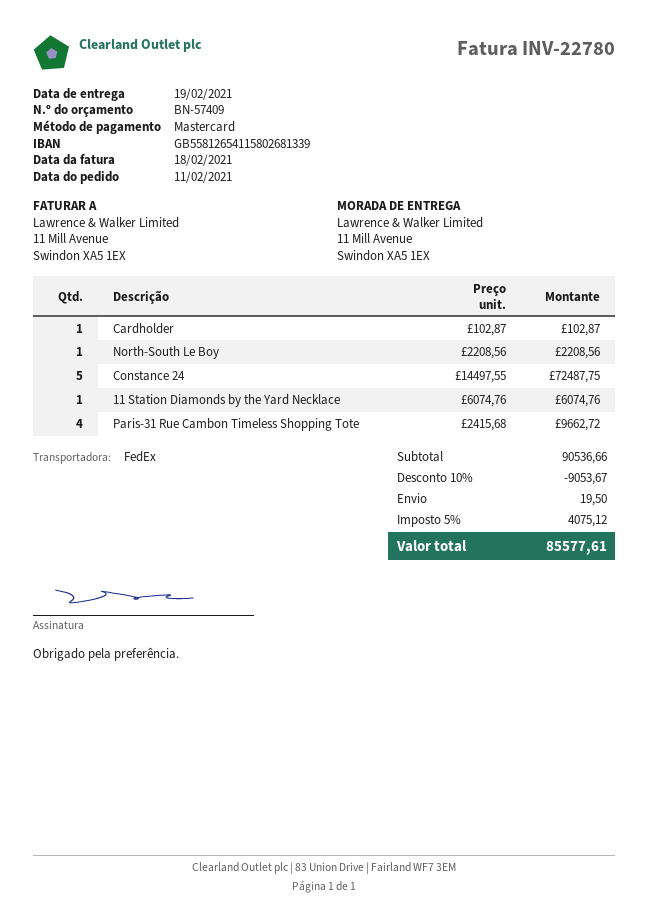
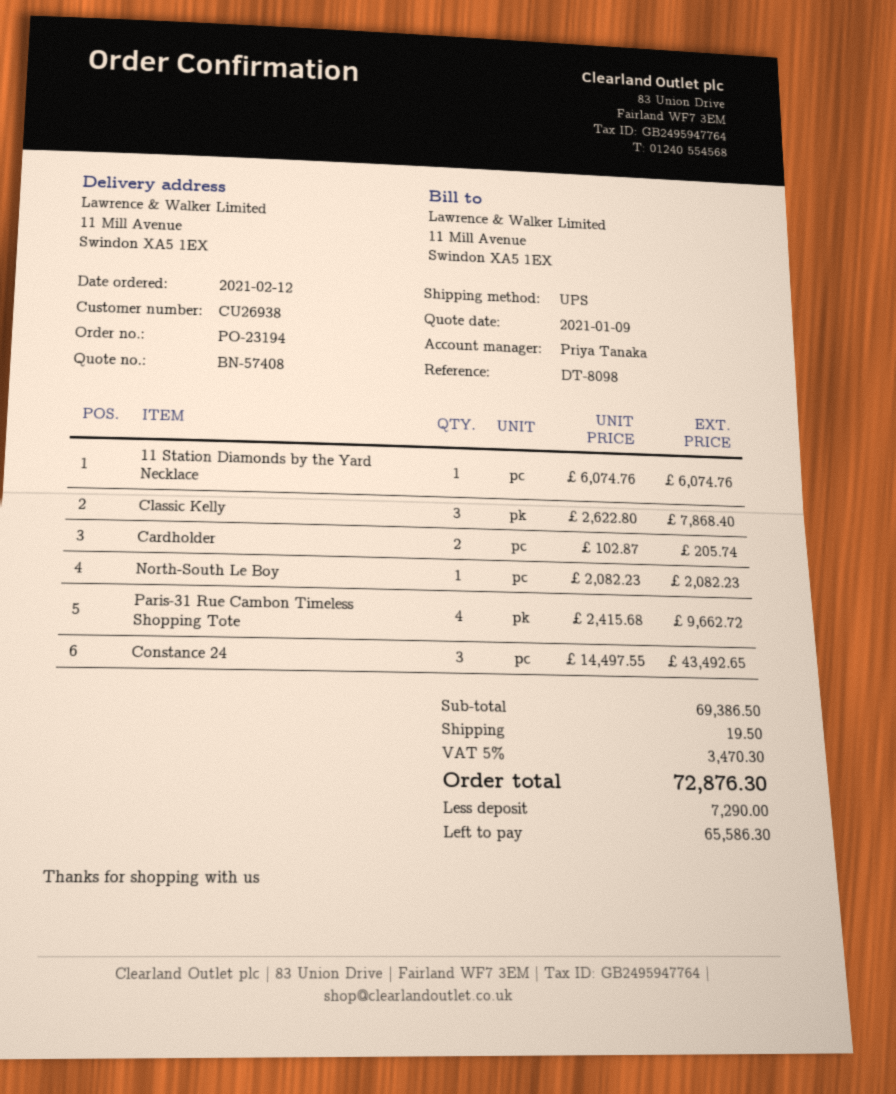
quote number: BN-57409 -> BN-57408
order date: 2021-02-11 -> 2021-02-12
shipping method: FedEx -> UPS
Cardholder: 1 x 102.87 = 102.87 -> 2 x 102.87 = 205.74
North-South Le Boy: 1 x 2208.56 = 2208.56 -> 1 x 2082.23 = 2082.23
Constance 24: 5 x 14497.55 = 72487.75 -> 3 x 14497.55 = 43492.65
Classic Kelly: none -> 3 x 2622.80 = 7868.40
subtotal: 90536.66 -> 69386.50
discount: 10% = 9053.67 -> none
tax: 5% = 4075.12 -> 5% = 3470.30
total: 85577.61 -> 72876.30

